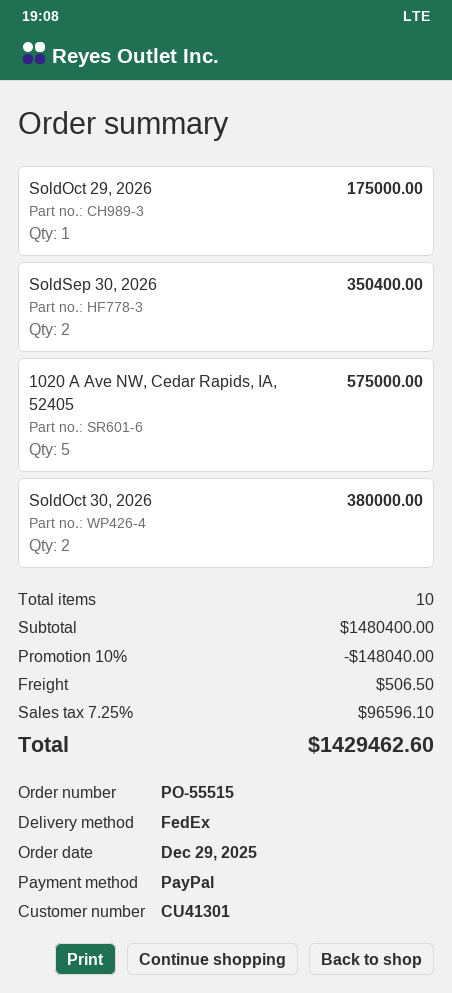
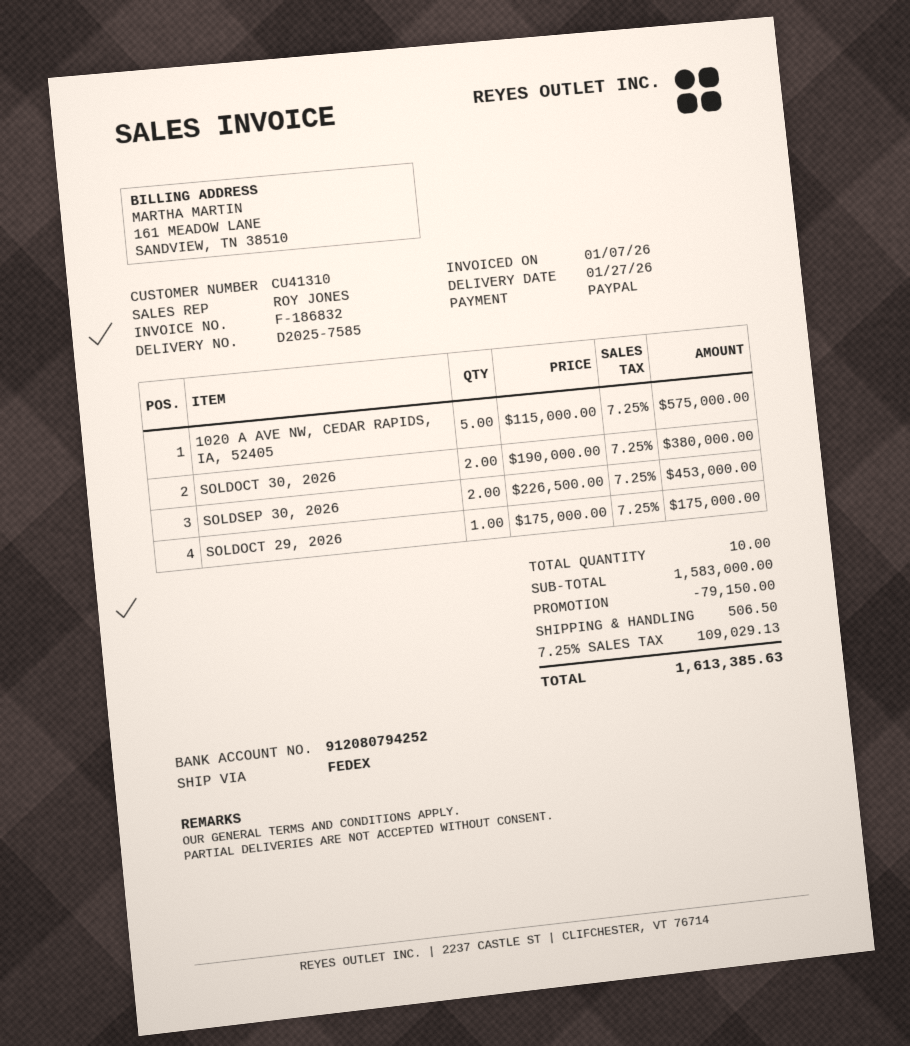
customer number: CU41301 -> CU41310
SoldSep 30, 2026: 2 for 350400.00 -> 2 for 453000.00
subtotal: 1480400.00 -> 1583000.00
discount: 148040.00 -> 79150.00
tax: 7.25% = 96596.10 -> 7.25% = 109029.13
total: 1429462.60 -> 1613385.63

